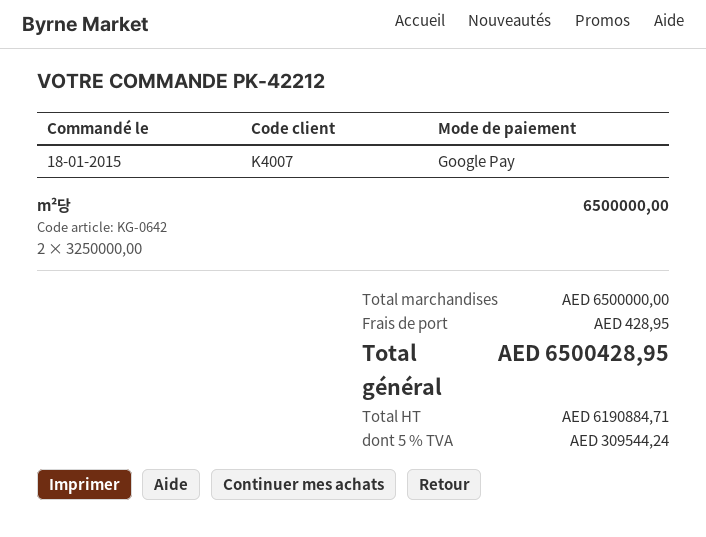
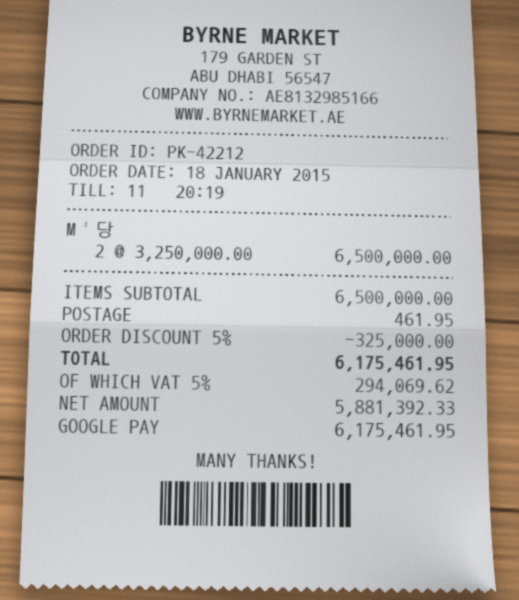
discount: none -> 5% = 325000.00
shipping: 428.95 -> 461.95
net: 6190884.71 -> 5881392.33
tax: 5% = 309544.24 -> 5% = 294069.62
total: 6500428.95 -> 6175461.95

